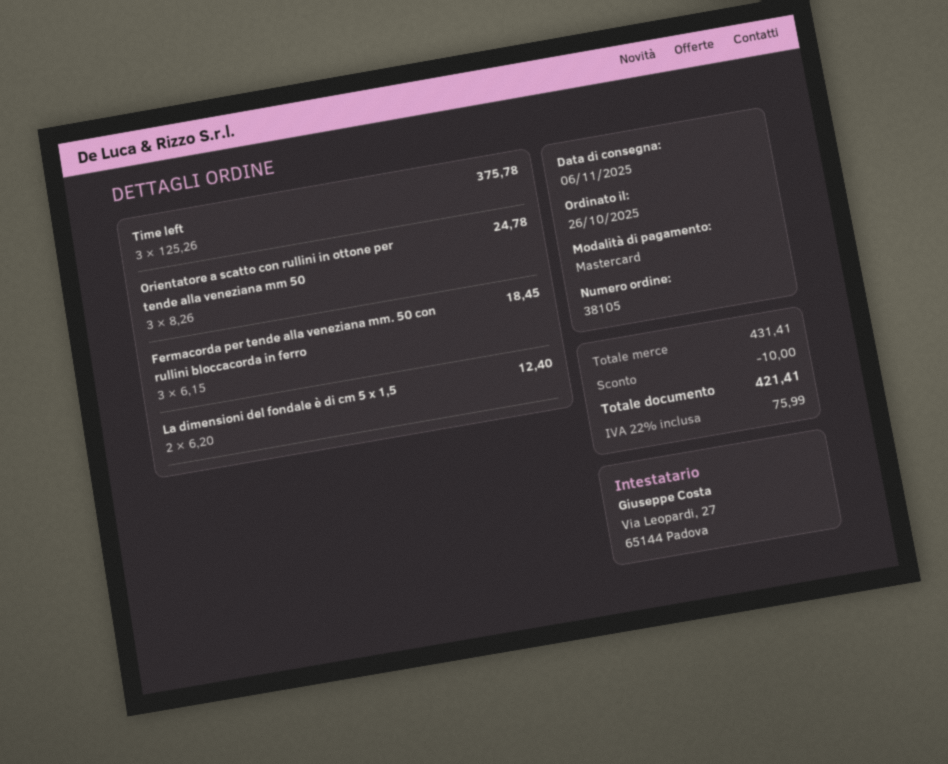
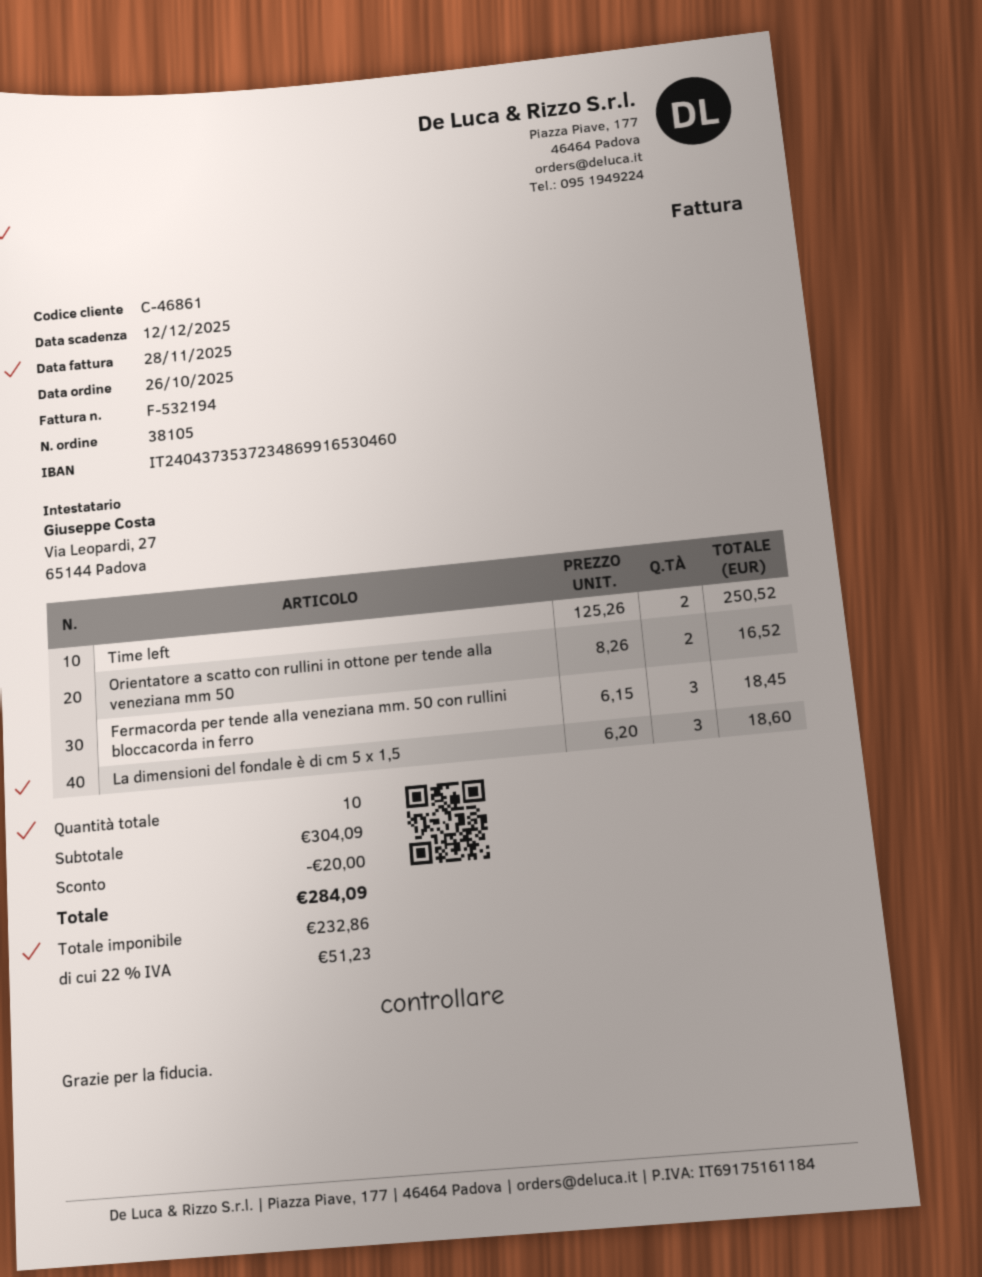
Time left: 3 x 125.26 = 375.78 -> 2 x 125.26 = 250.52
Orientatore a scatto con rullini in ottone per tende alla veneziana mm 50: 3 x 8.26 = 24.78 -> 2 x 8.26 = 16.52
La dimensioni del fondale è di cm 5 x 1,5: 2 x 6.20 = 12.40 -> 3 x 6.20 = 18.60
subtotal: 431.41 -> 304.09
discount: 10.00 -> 20.00
tax: 22% = 75.99 -> 22% = 51.23
total: 421.41 -> 284.09

